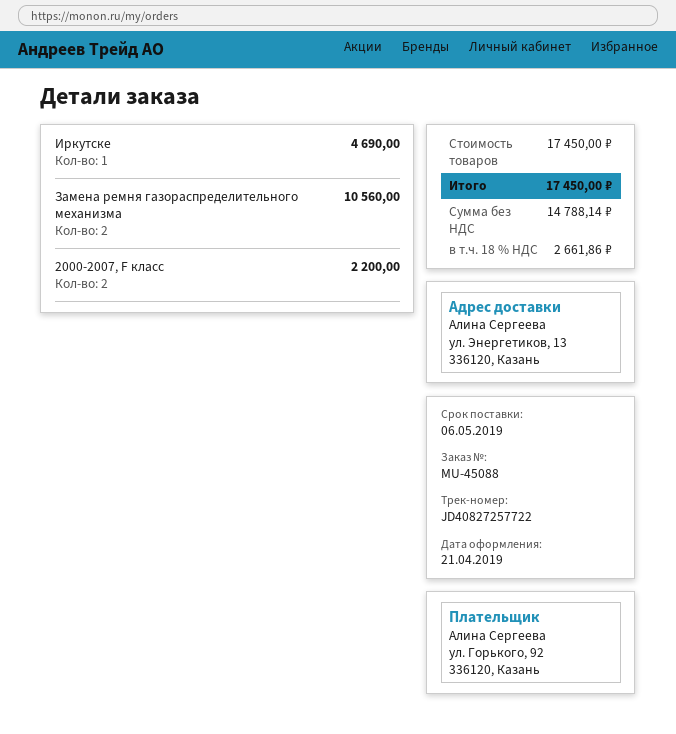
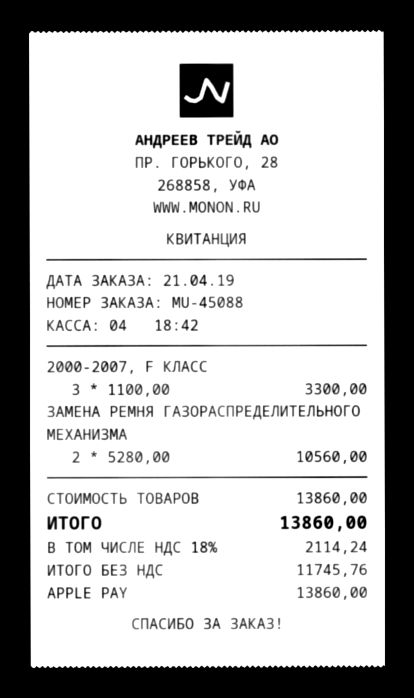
Иркутске: 1 for 4690.00 -> none
2000-2007, F класс: 2 for 2200.00 -> 3 for 3300.00
subtotal: 17450.00 -> 13860.00
net: 14788.14 -> 11745.76
tax: 18% = 2661.86 -> 18% = 2114.24
total: 17450.00 -> 13860.00

